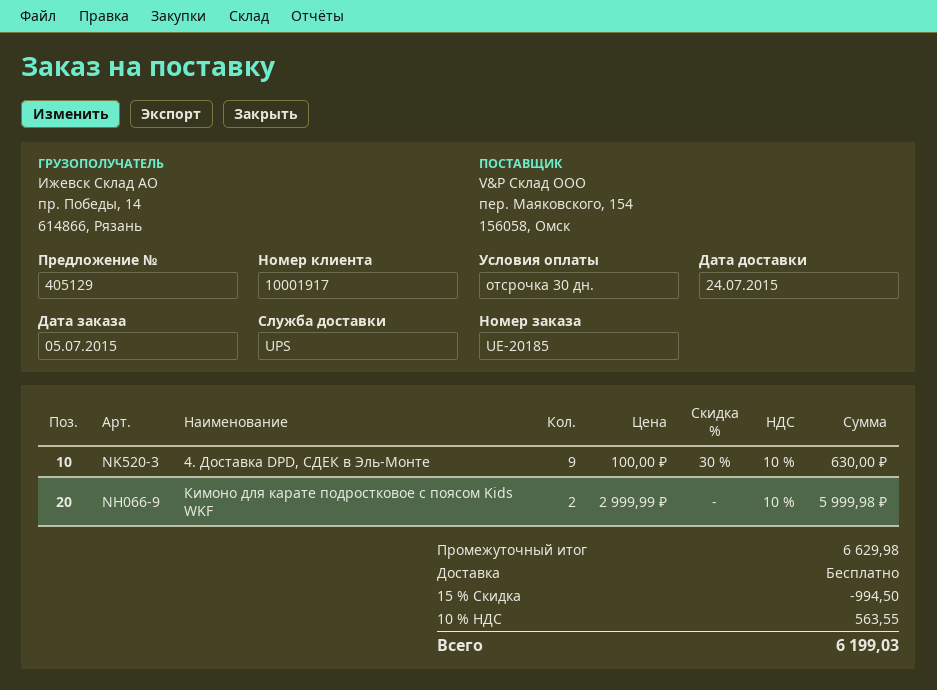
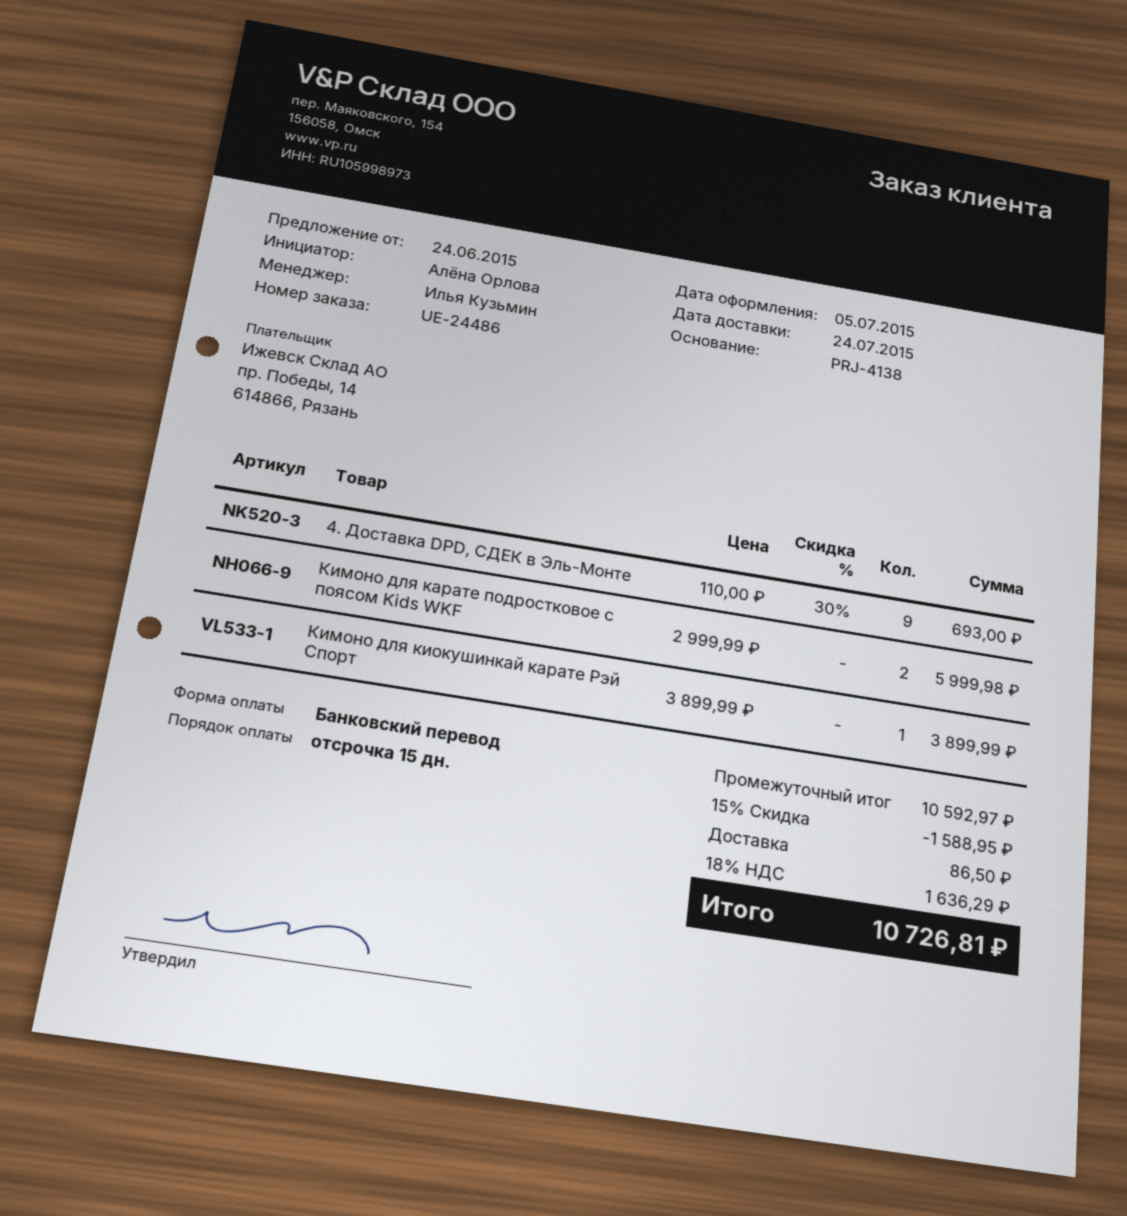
order number: UE-20185 -> UE-24486
payment terms: 30 days -> 15 days
4. Доставка DPD, СДЕК в Эль-Монте: 9 x 100.00 - 30% = 630.00 -> 9 x 110.00 - 30% = 693.00
Кимоно для киокушинкай карате Рэй Спорт: none -> 1 x 3899.99 = 3899.99
subtotal: 6629.98 -> 10592.97
discount: 15% = 994.50 -> 15% = 1588.95
shipping: 0.00 -> 86.50
tax: 10% = 563.55 -> 18% = 1636.29
total: 6199.03 -> 10726.81

